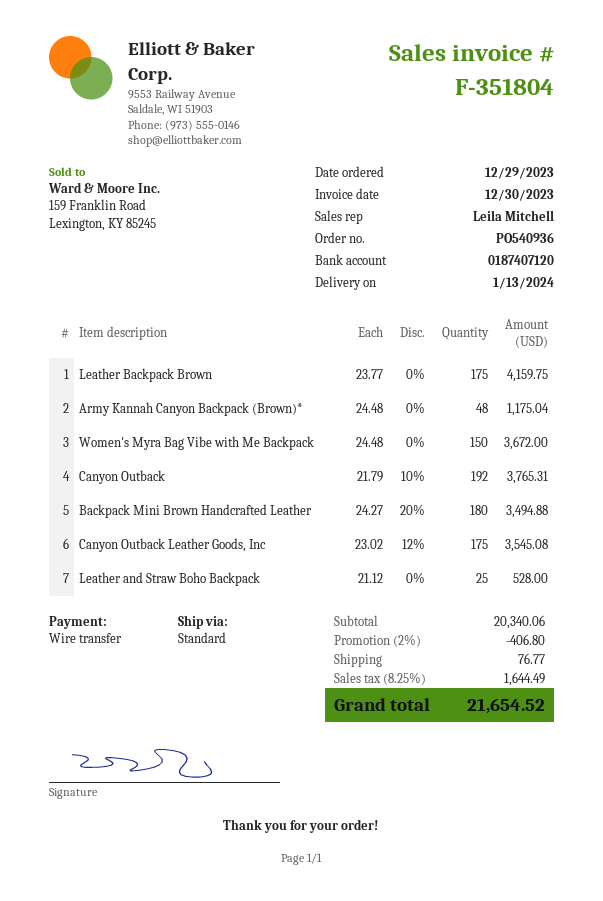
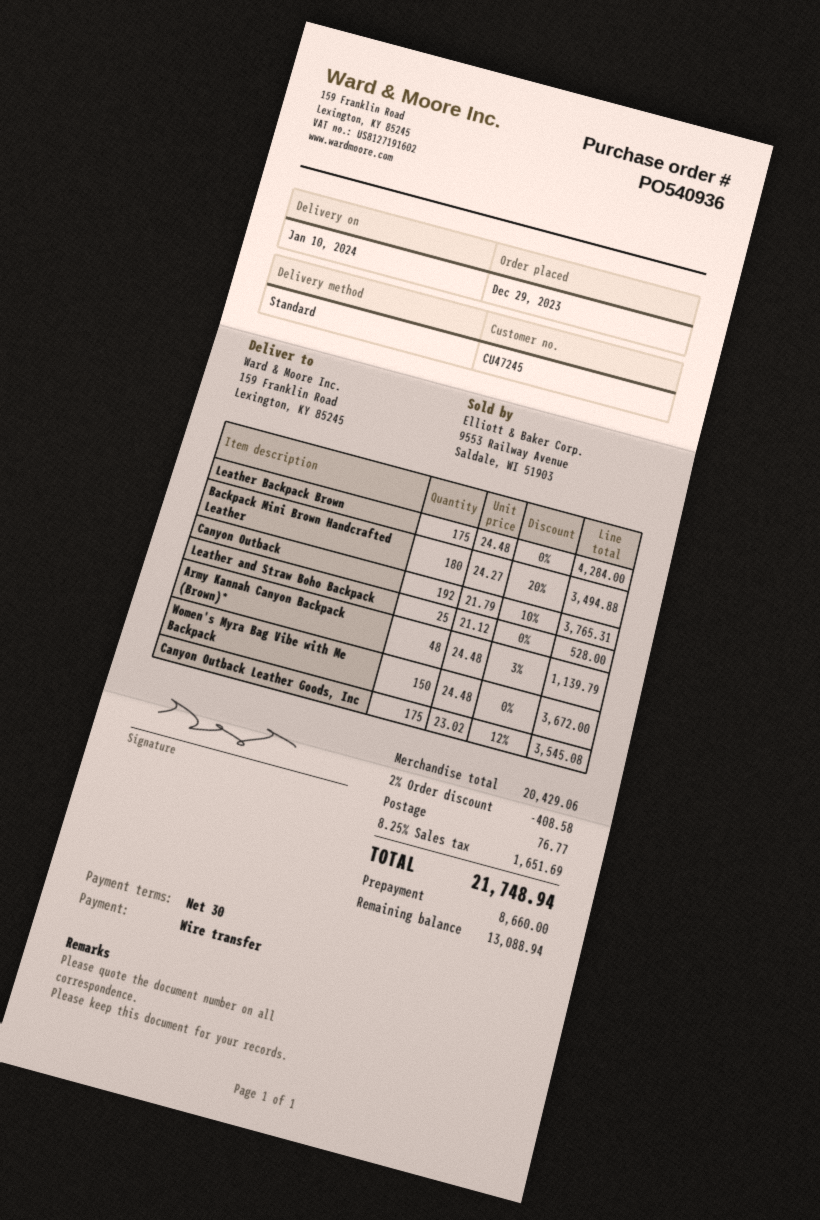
delivery date: 2024-01-13 -> 2024-01-10
Leather Backpack Brown: 175 x 23.77 = 4159.75 -> 175 x 24.48 = 4284.00
Army Kannah Canyon Backpack (Brown)*: 48 x 24.48 = 1175.04 -> 48 x 24.48 - 3% = 1139.79
subtotal: 20340.06 -> 20429.06
discount: 2% = 406.80 -> 2% = 408.58
tax: 8.25% = 1644.49 -> 8.25% = 1651.69
total: 21654.52 -> 21748.94

